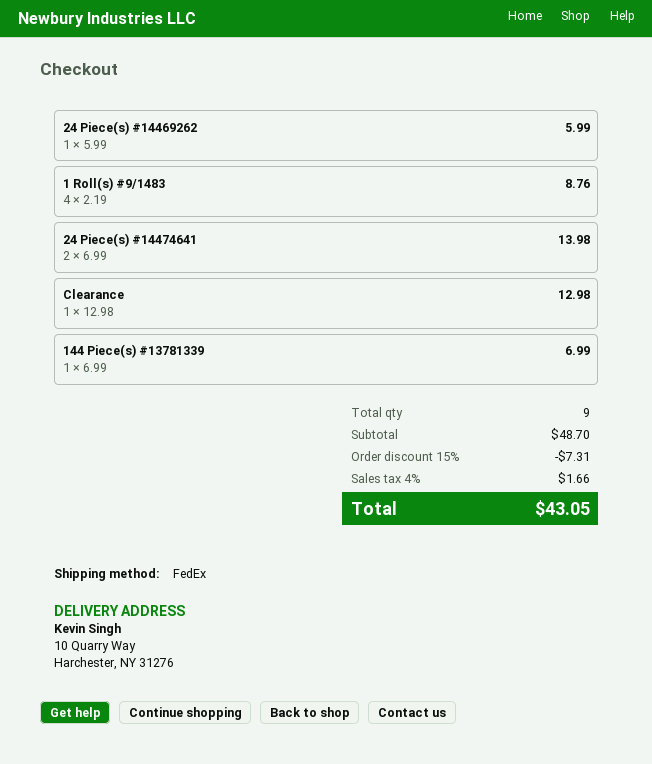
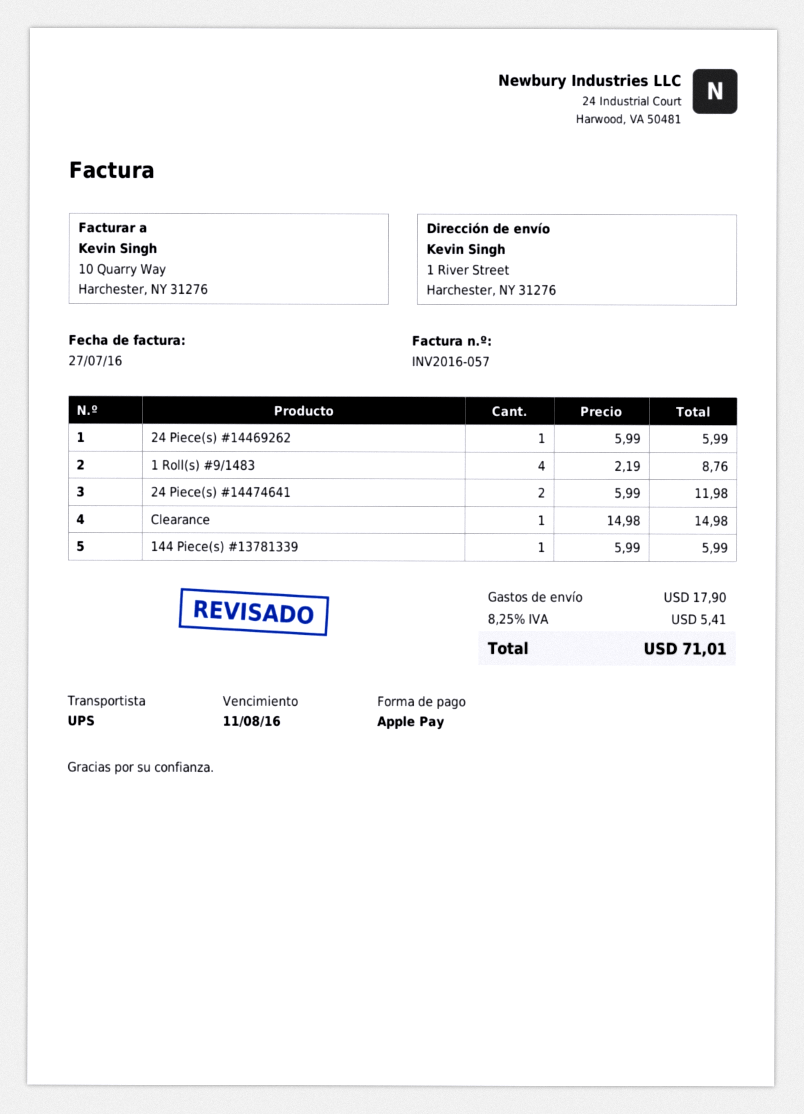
shipping method: FedEx -> UPS
ship to: 10 Quarry Way, Harchester, NY 31276 -> 1 River Street, Harchester, NY 31276
24 Piece(s) #14474641: 2 x 6.99 = 13.98 -> 2 x 5.99 = 11.98
Clearance: 1 x 12.98 = 12.98 -> 1 x 14.98 = 14.98
144 Piece(s) #13781339: 1 x 6.99 = 6.99 -> 1 x 5.99 = 5.99
discount: 15% = 7.31 -> none
shipping: none -> 17.90
tax: 4% = 1.66 -> 8.25% = 5.41
total: 43.05 -> 71.01

